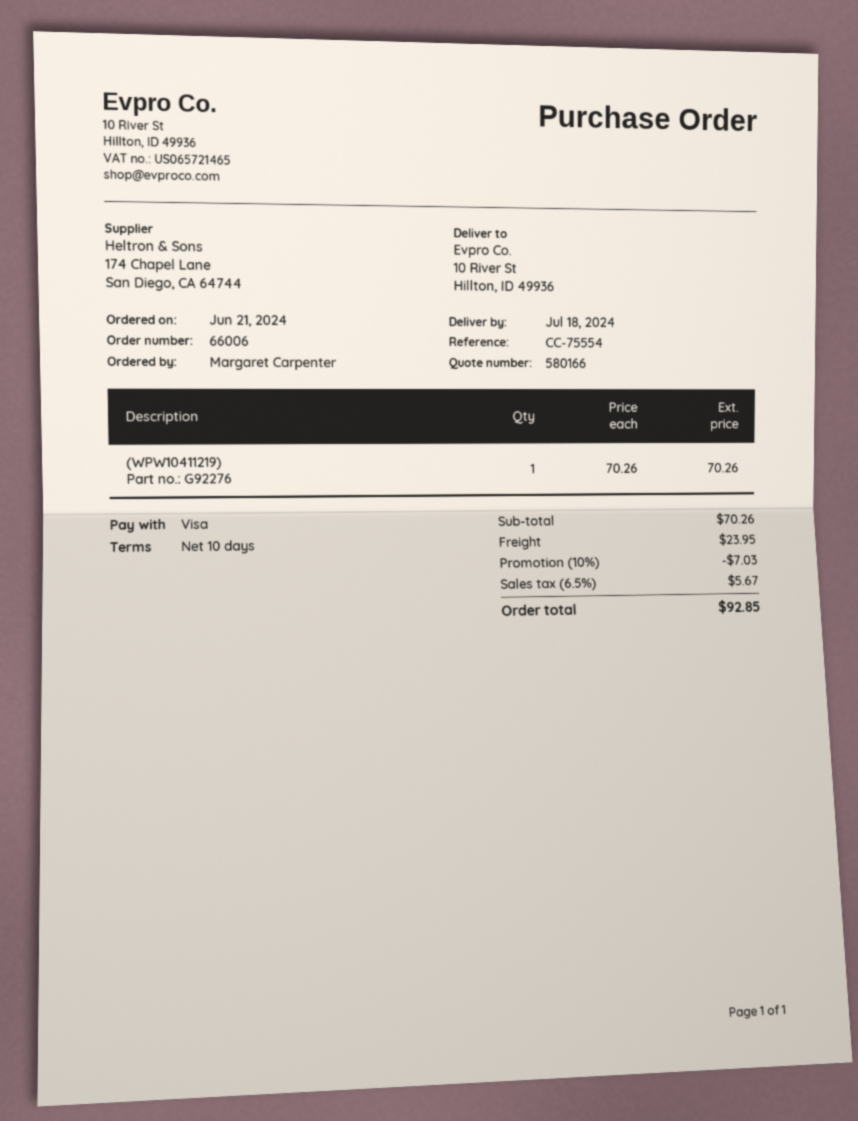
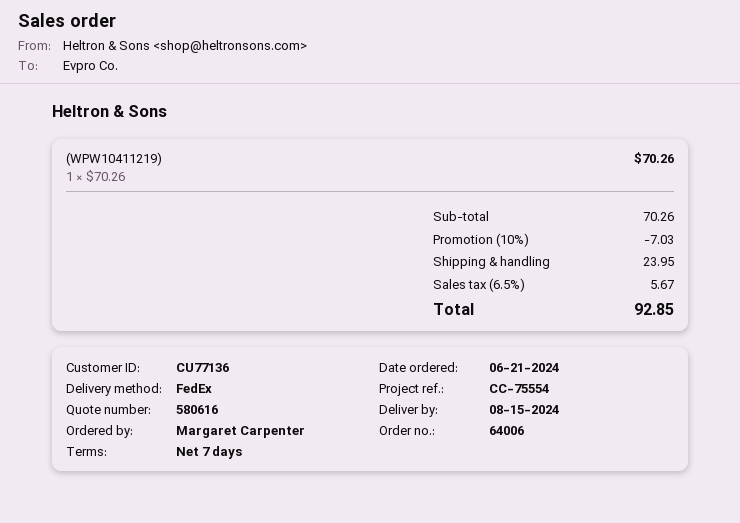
quote number: 580166 -> 580616
order number: 66006 -> 64006
delivery date: 2024-07-18 -> 2024-08-15
payment terms: 10 days -> 7 days

